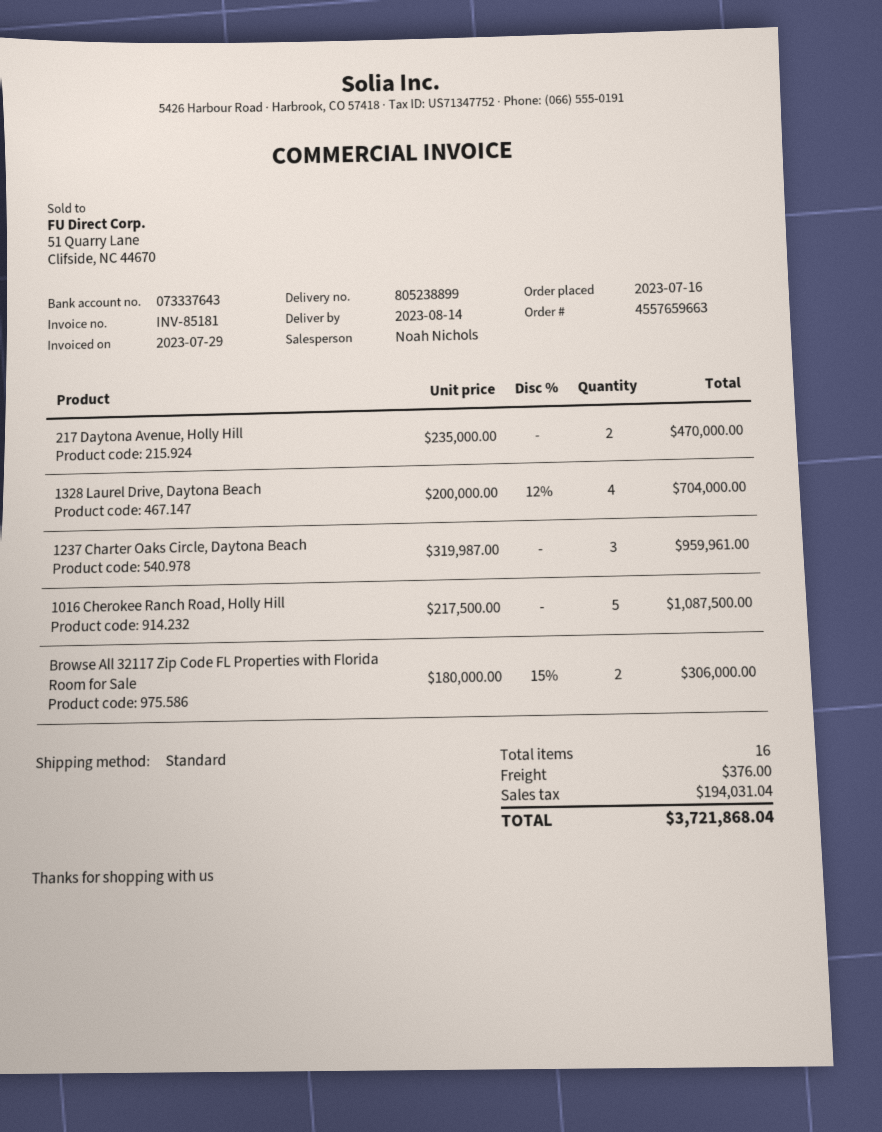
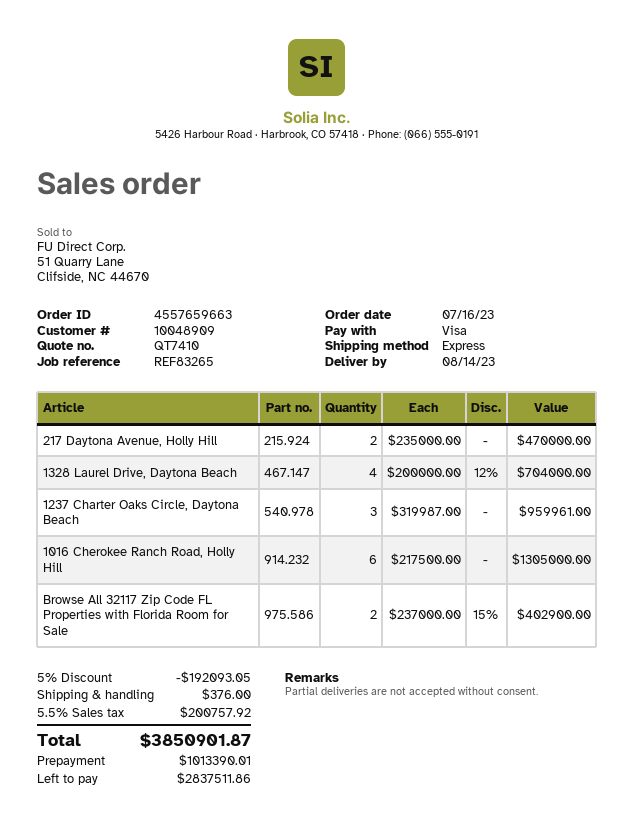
shipping method: standard -> express
1016 Cherokee Ranch Road, Holly Hill: 5 x 217500.00 = 1087500.00 -> 6 x 217500.00 = 1305000.00
Browse All 32117 Zip Code FL Properties with Florida Room for Sale: 2 x 180000.00 - 15% = 306000.00 -> 2 x 237000.00 - 15% = 402900.00
discount: none -> 5% = 192093.05
tax: 194031.04 -> 200757.92
total: 3721868.04 -> 3850901.87

